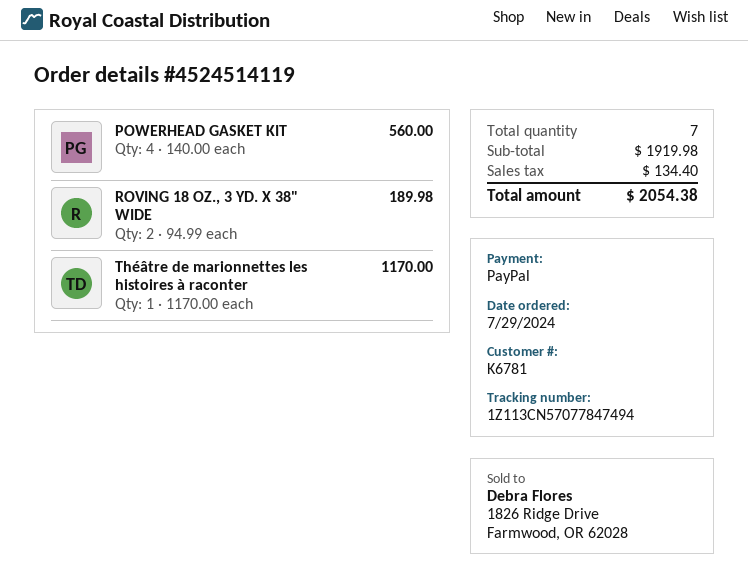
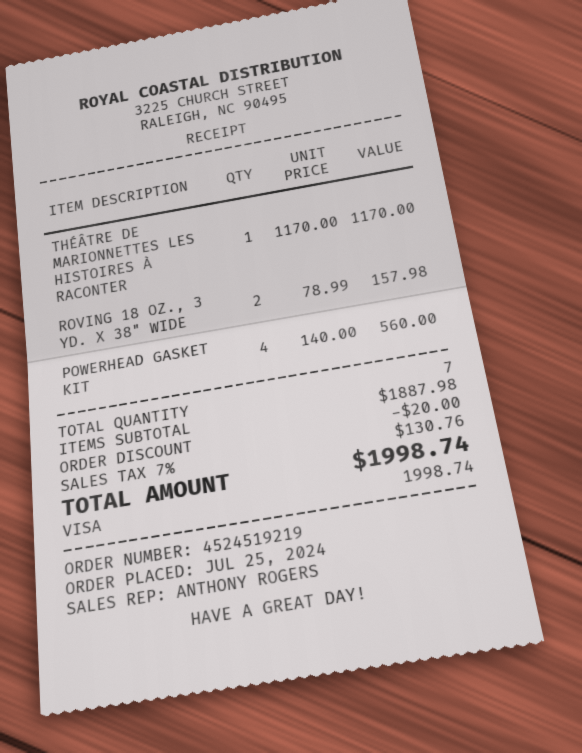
order number: 4524514119 -> 4524519219
order date: 2024-07-29 -> 2024-07-25
payment method: PayPal -> Visa
ROVING 18 OZ., 3 YD. X 38" WIDE: 2 x 94.99 = 189.98 -> 2 x 78.99 = 157.98
subtotal: 1919.98 -> 1887.98
discount: none -> 20.00
tax: 134.40 -> 130.76
total: 2054.38 -> 1998.74

